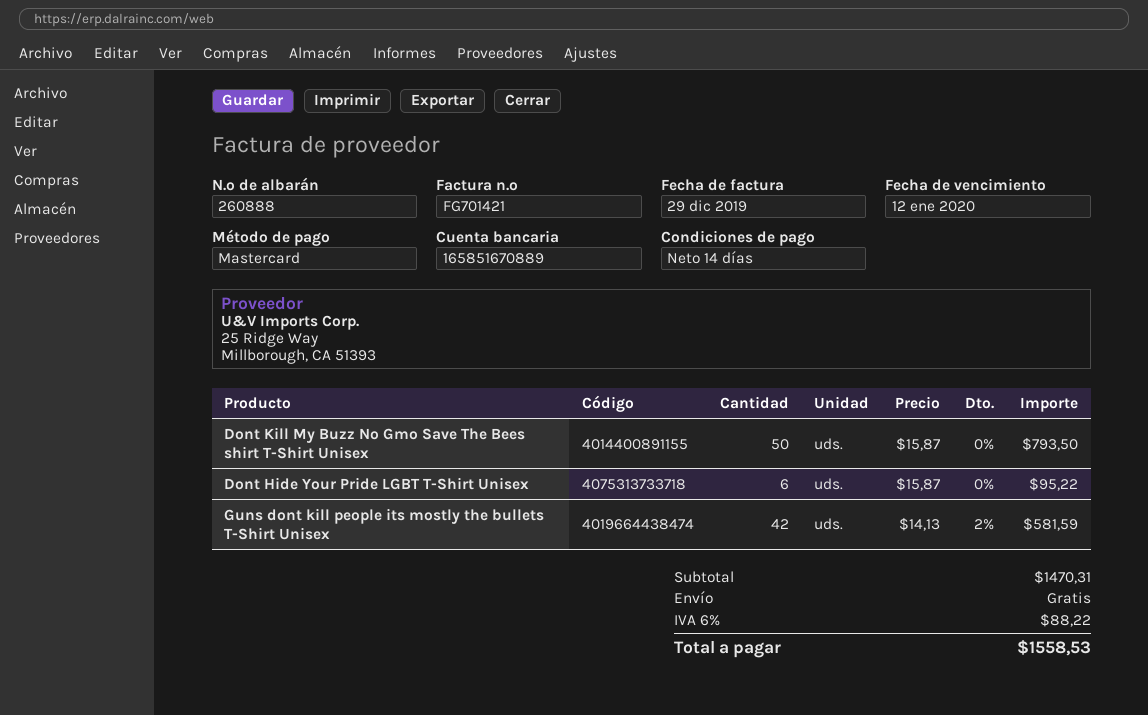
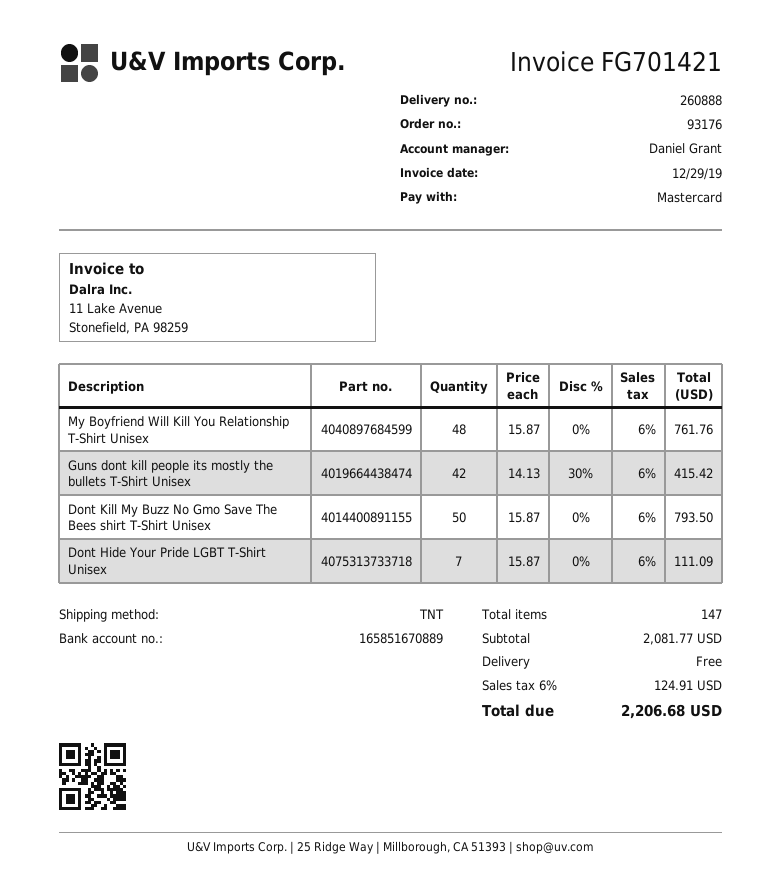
Dont Hide Your Pride LGBT T-Shirt Unisex: 6 x 15.87 = 95.22 -> 7 x 15.87 = 111.09
Guns dont kill people its mostly the bullets T-Shirt Unisex: 42 x 14.13 - 2% = 581.59 -> 42 x 14.13 - 30% = 415.42
My Boyfriend Will Kill You Relationship T-Shirt Unisex: none -> 48 x 15.87 = 761.76
subtotal: 1470.31 -> 2081.77
tax: 6% = 88.22 -> 6% = 124.91
total: 1558.53 -> 2206.68

